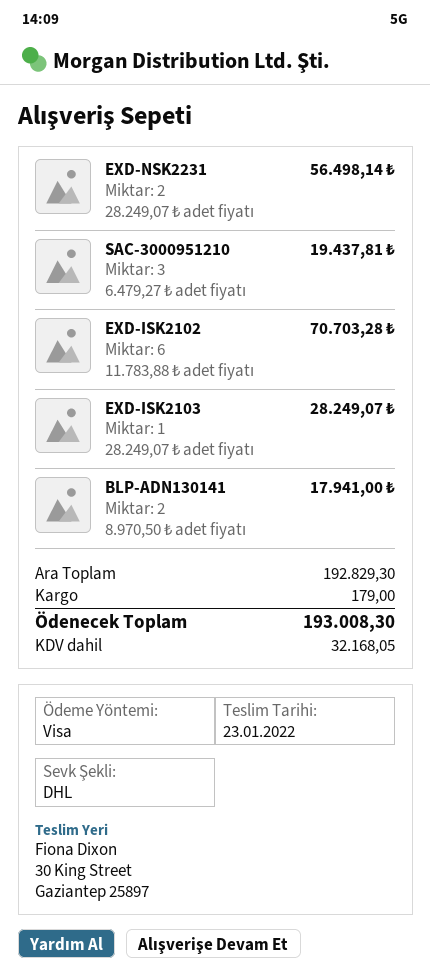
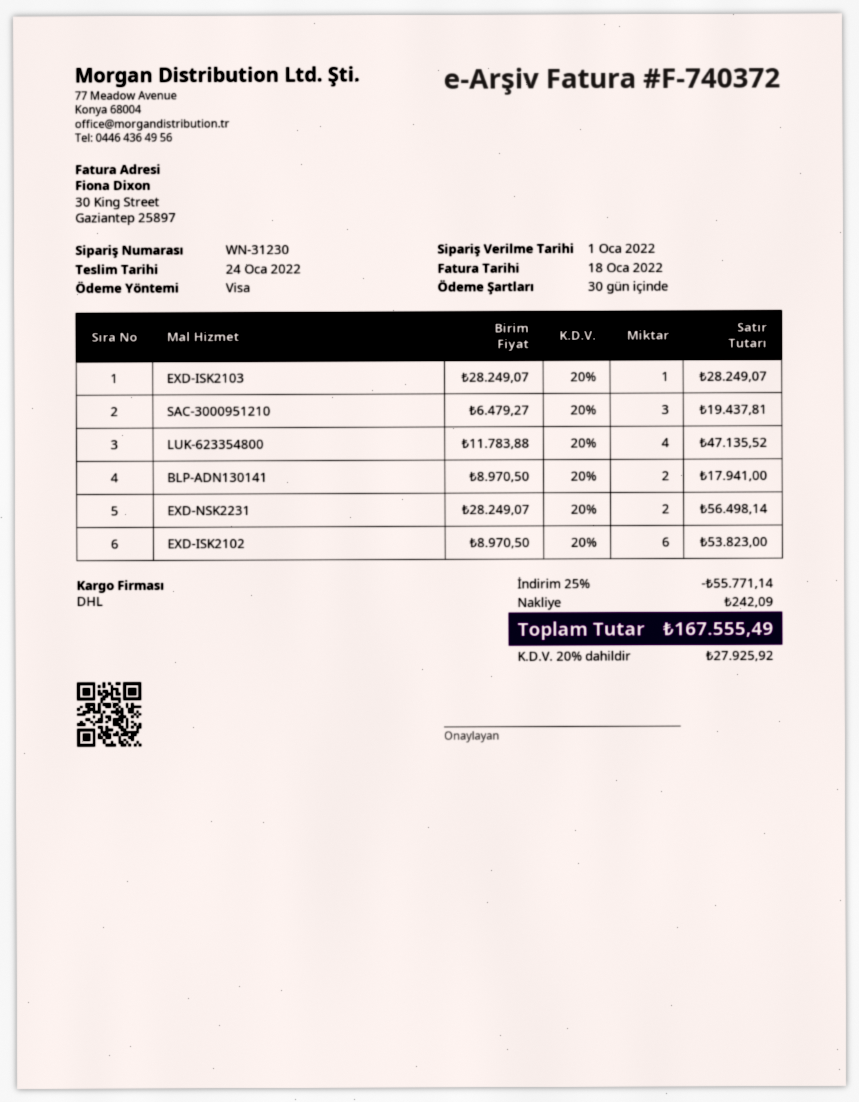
delivery date: 2022-01-23 -> 2022-01-24
EXD-ISK2102: 6 x 11783.88 = 70703.28 -> 6 x 8970.50 = 53823.00
LUK-623354800: none -> 4 x 11783.88 = 47135.52
discount: none -> 25% = 55771.14
shipping: 179.00 -> 242.09
tax: 32168.05 -> 27925.92
total: 193008.30 -> 167555.49

